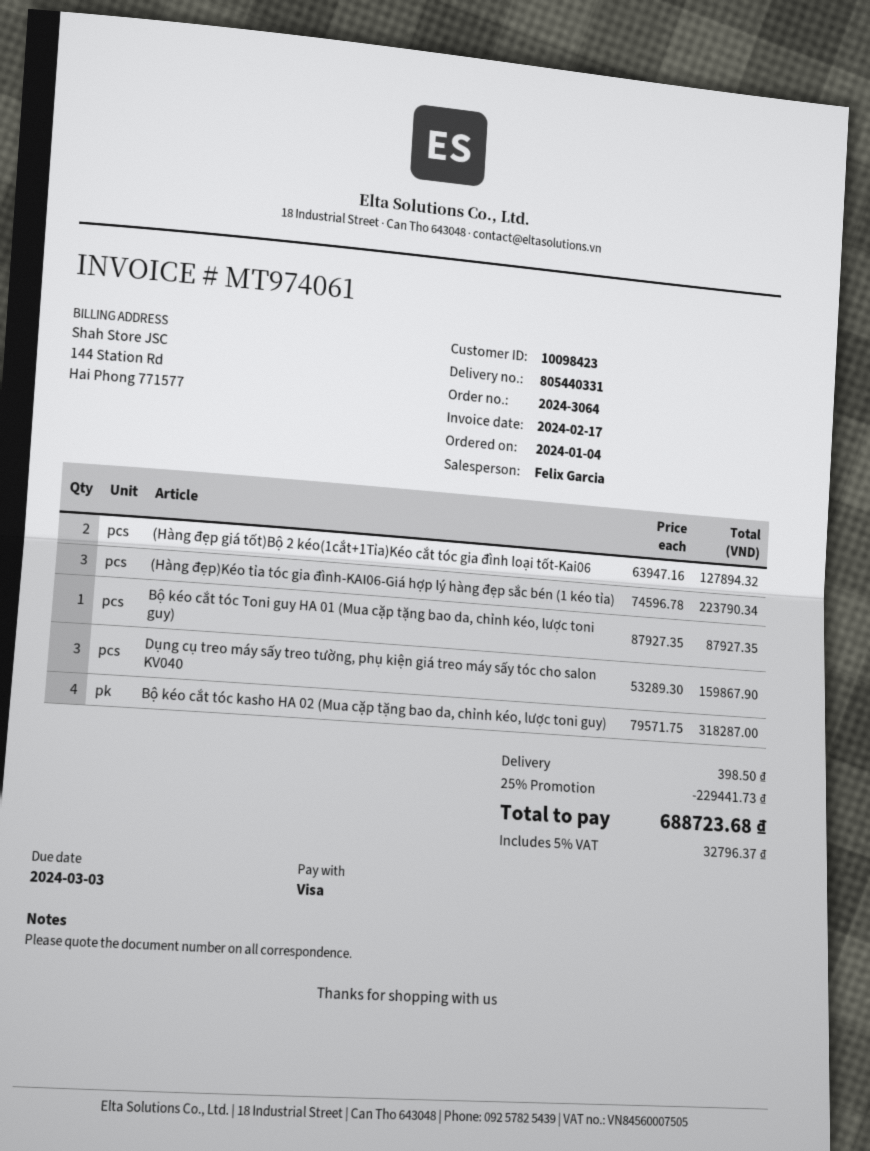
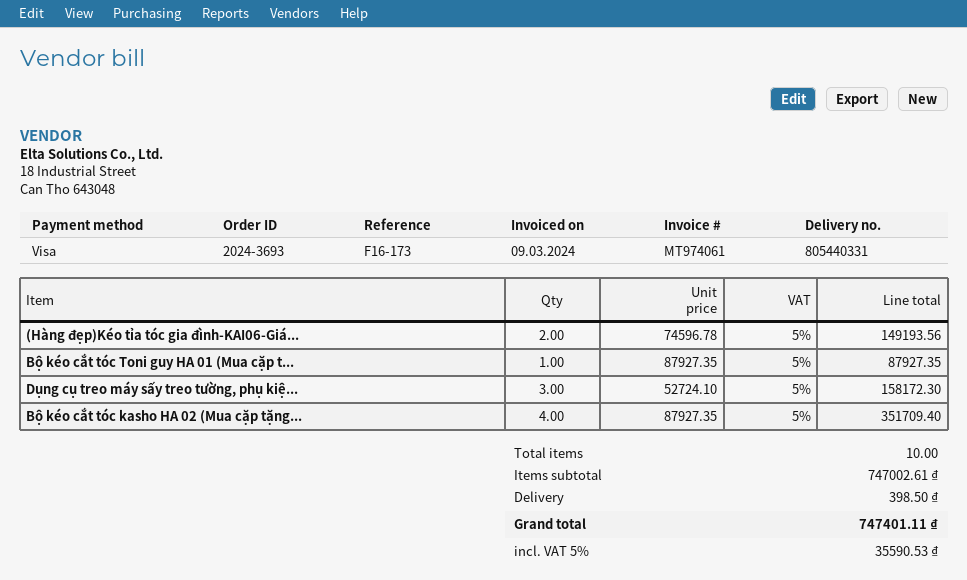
order number: 2024-3064 -> 2024-3693
invoice date: 2024-02-17 -> 2024-03-09
(Hàng đẹp giá tốt)Bộ 2 kéo(1cắt+1Tỉa)Kéo cắt tóc gia đình loại tốt-Kai06: 2 x 63947.16 = 127894.32 -> none
(Hàng đẹp)Kéo tỉa tóc gia đình-KAI06-Giá hợp lý hàng đẹp sắc bén (1 kéo tỉa): 3 x 74596.78 = 223790.34 -> 2 x 74596.78 = 149193.56
Dụng cụ treo máy sấy treo tường, phụ kiện giá treo máy sấy tóc cho salon KV040: 3 x 53289.30 = 159867.90 -> 3 x 52724.10 = 158172.30
Bộ kéo cắt tóc kasho HA 02 (Mua cặp tặng bao da, chỉnh kéo, lược toni guy): 4 x 79571.75 = 318287.00 -> 4 x 87927.35 = 351709.40
discount: 25% = 229441.73 -> none
tax: 5% = 32796.37 -> 5% = 35590.53
total: 688723.68 -> 747401.11

